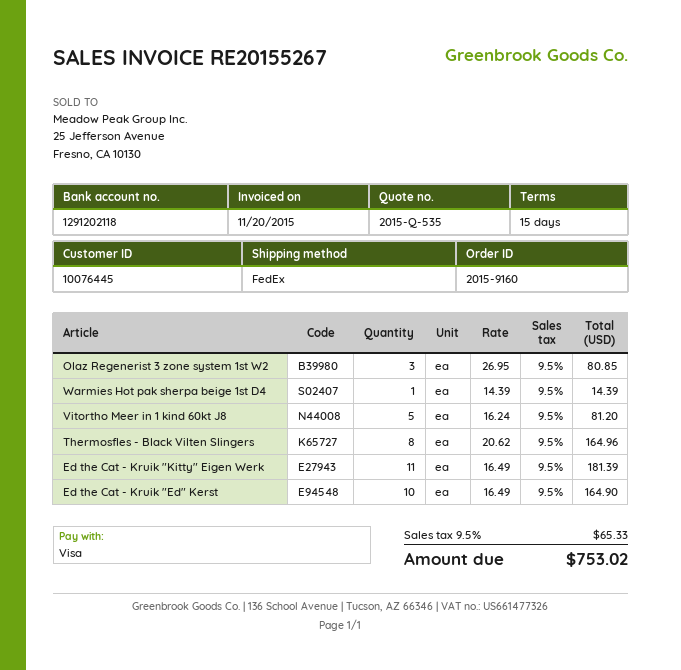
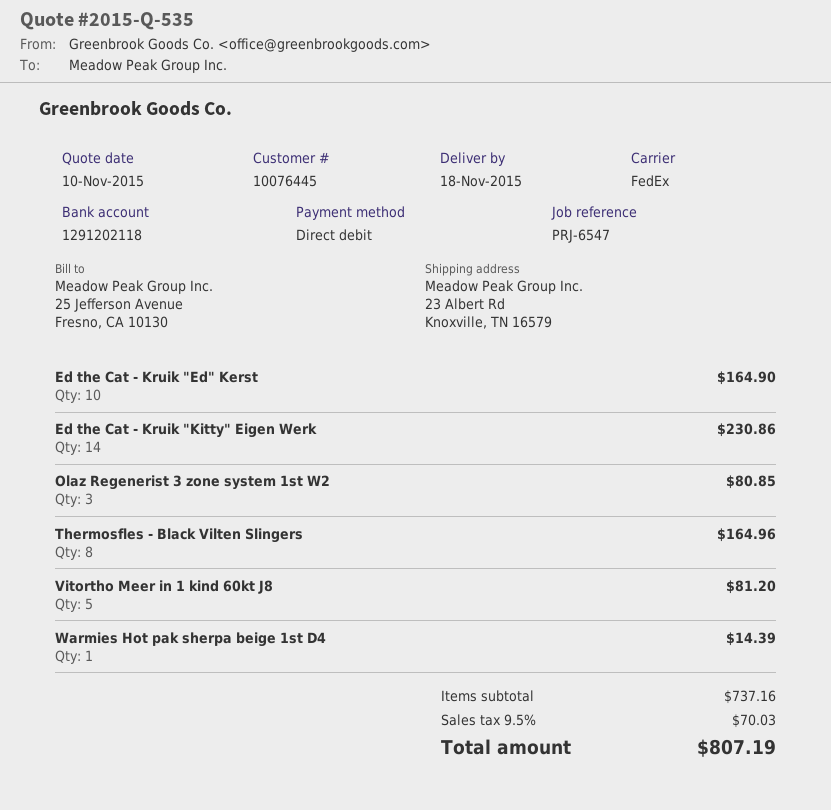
payment method: Visa -> direct debit
Ed the Cat - Kruik "Kitty" Eigen Werk: 11 for 181.39 -> 14 for 230.86
tax: 9.5% = 65.33 -> 9.5% = 70.03
total: 753.02 -> 807.19

